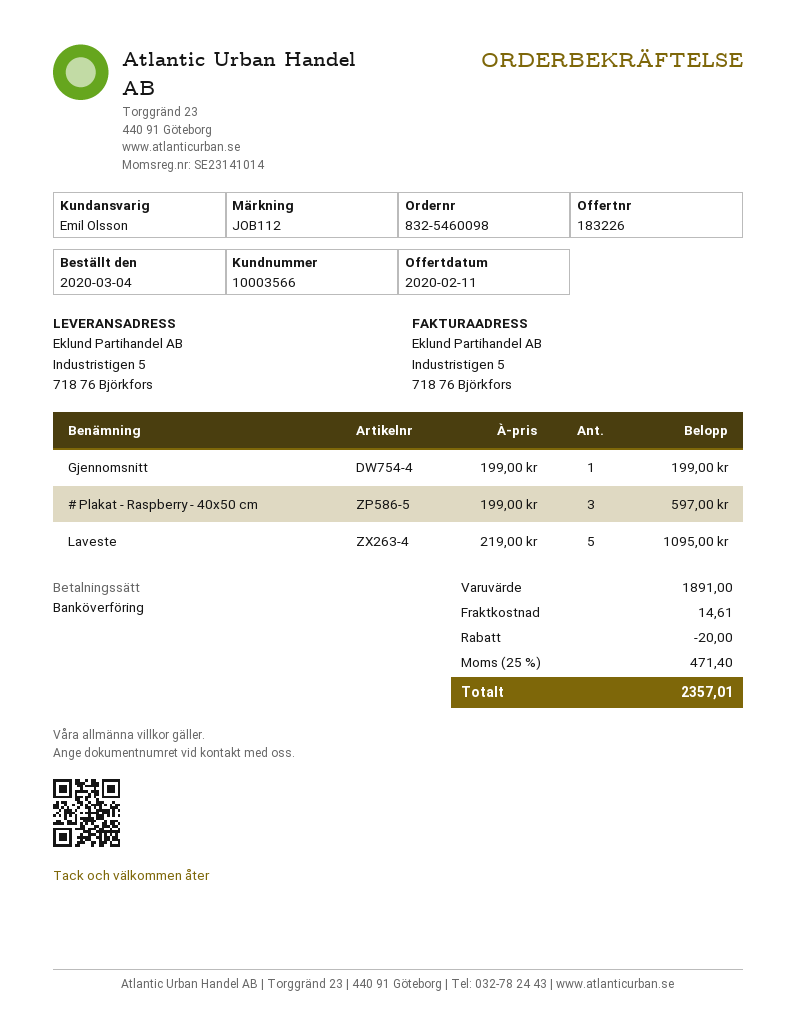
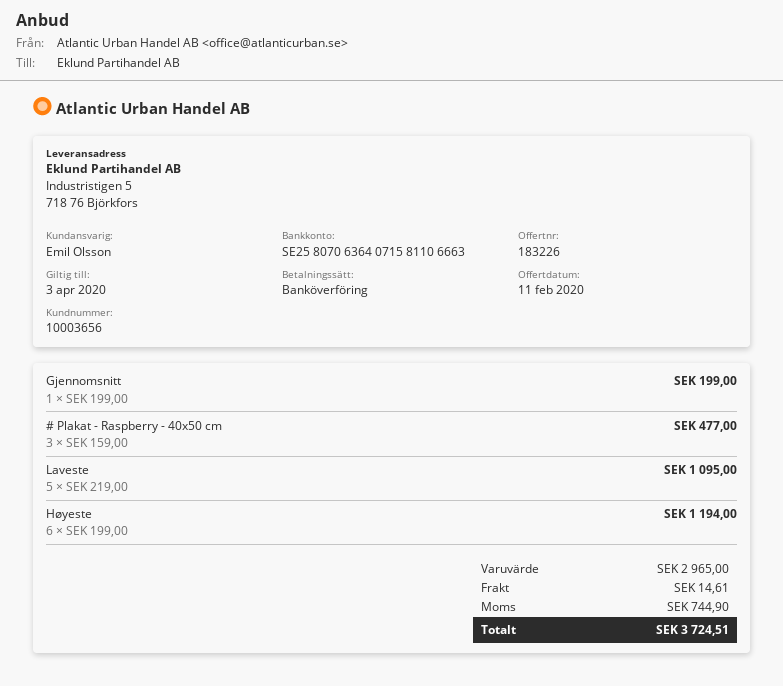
customer number: 10003566 -> 10003656
# Plakat - Raspberry - 40x50 cm: 3 x 199.00 = 597.00 -> 3 x 159.00 = 477.00
Høyeste: none -> 6 x 199.00 = 1194.00
subtotal: 1891.00 -> 2965.00
discount: 20.00 -> none
tax: 471.40 -> 744.90
total: 2357.01 -> 3724.51

